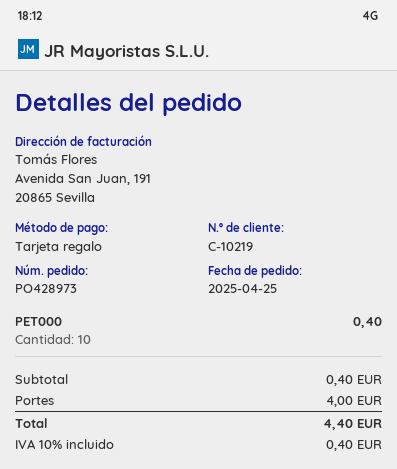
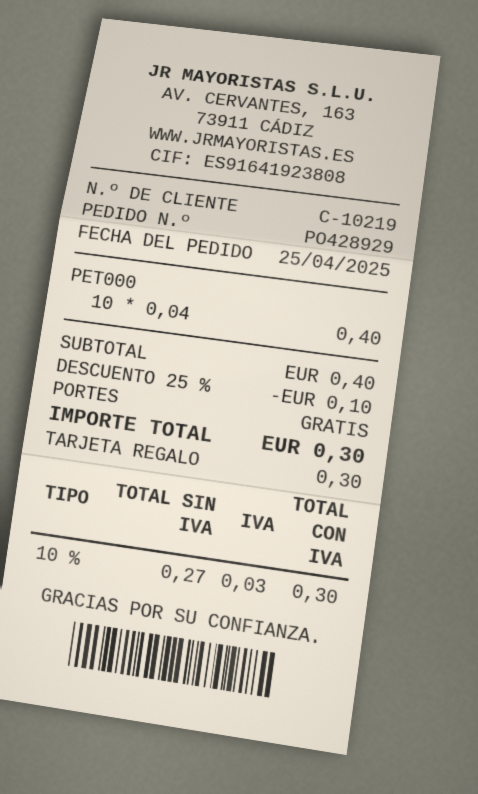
order number: PO428973 -> PO428929
discount: none -> 25% = 0.10
shipping: 4.00 -> 0.00
tax: 10% = 0.40 -> 10% = 0.03
total: 4.40 -> 0.30

